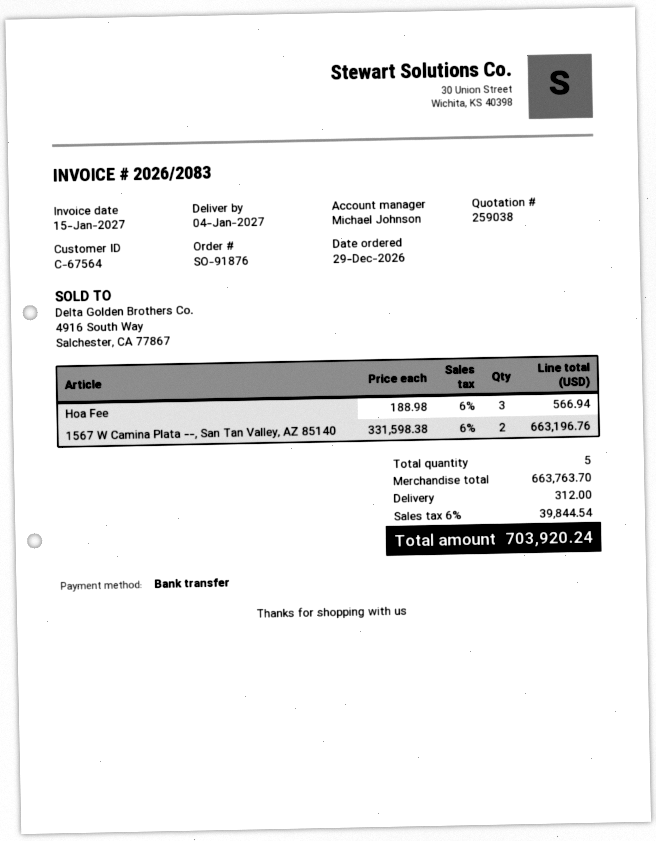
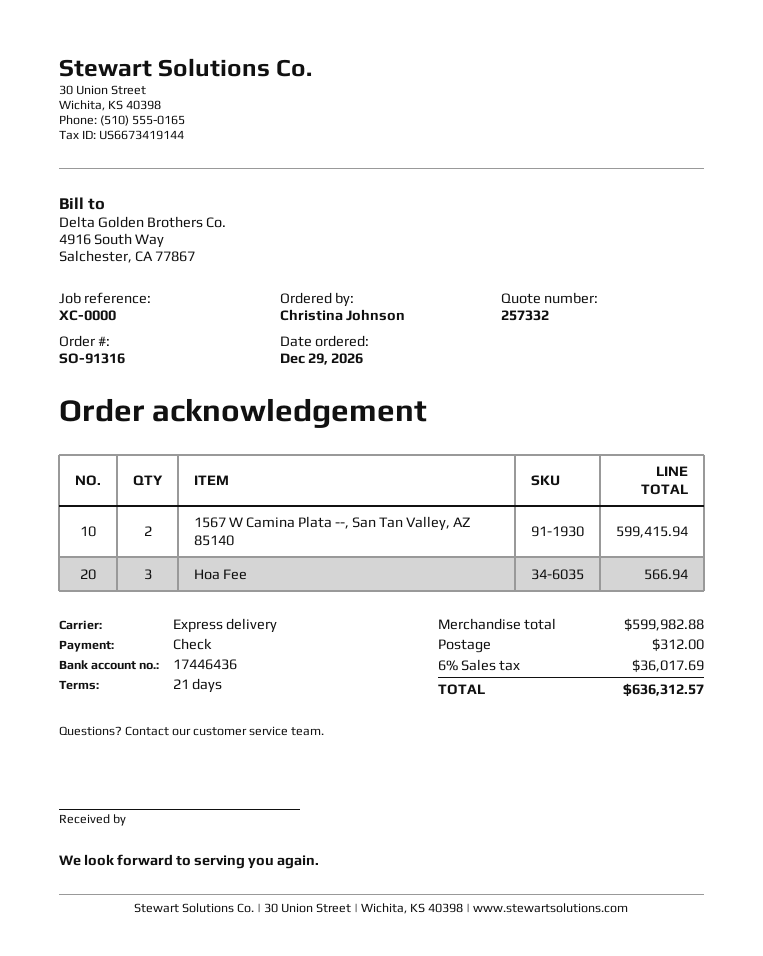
quote number: 259038 -> 257332
order number: SO-91876 -> SO-91316
payment method: bank transfer -> cheque
1567 W Camina Plata --, San Tan Valley, AZ 85140: 2 for 663196.76 -> 2 for 599415.94
subtotal: 663763.70 -> 599982.88
tax: 6% = 39844.54 -> 6% = 36017.69
total: 703920.24 -> 636312.57

